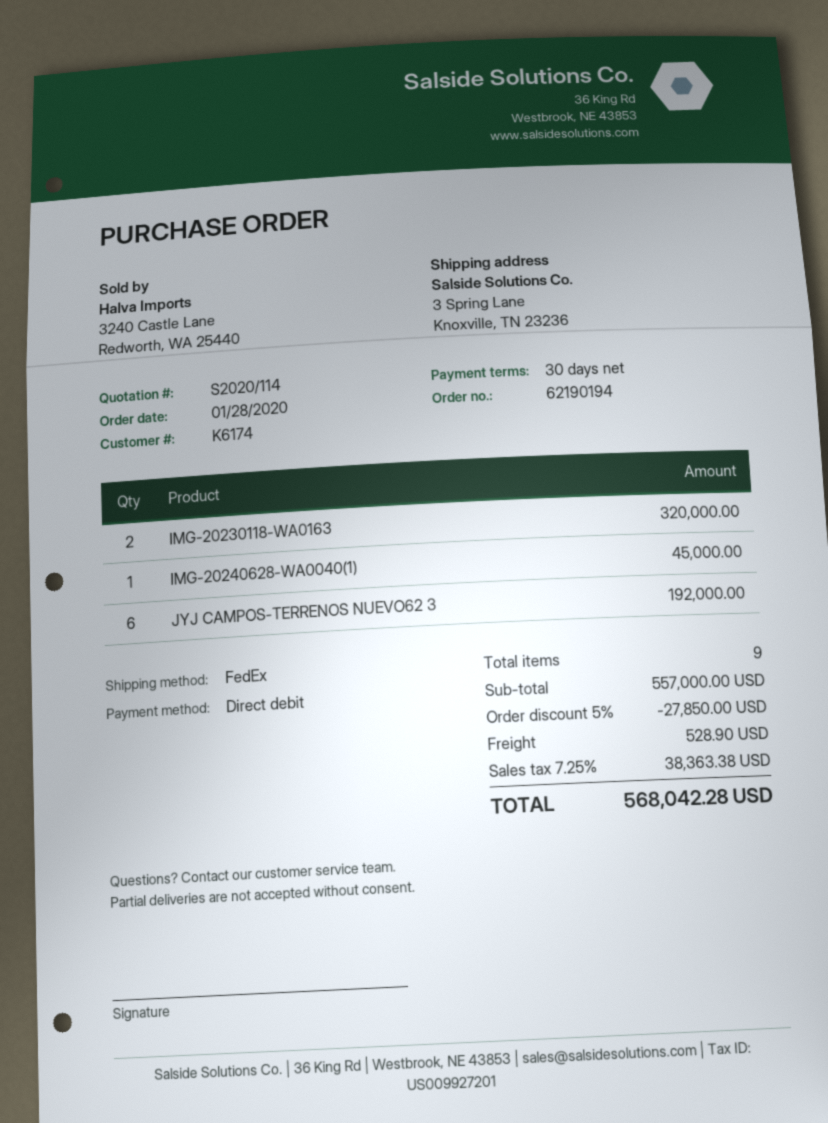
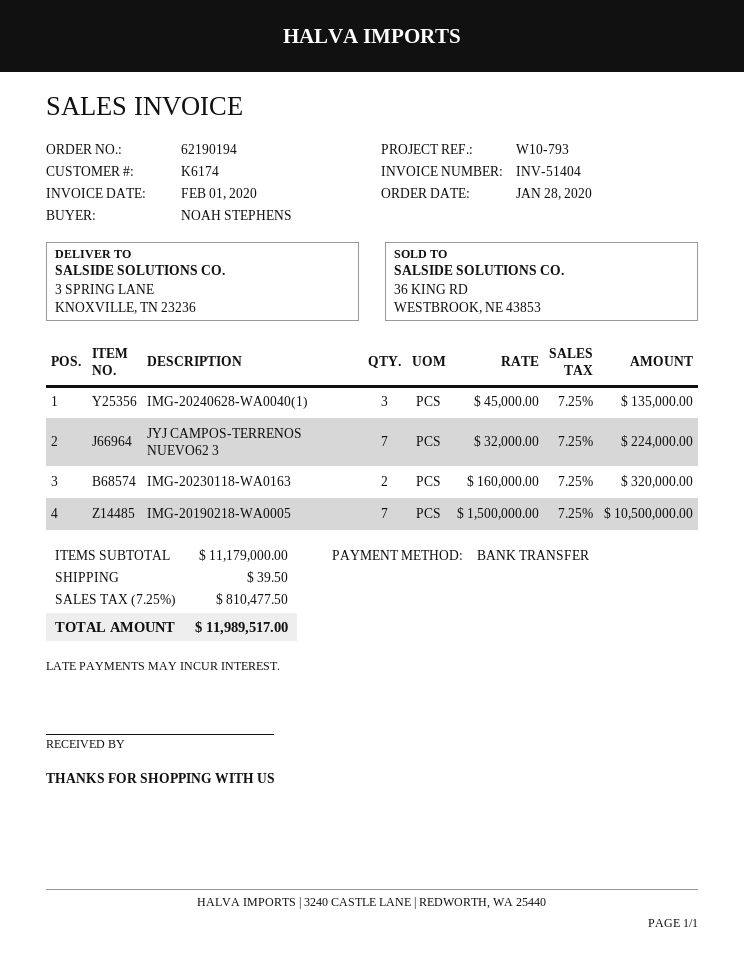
payment method: direct debit -> bank transfer
IMG-20240628-WA0040(1): 1 for 45000.00 -> 3 for 135000.00
JYJ CAMPOS-TERRENOS NUEVO62 3: 6 for 192000.00 -> 7 for 224000.00
IMG-20190218-WA0005: none -> 7 for 10500000.00
subtotal: 557000.00 -> 11179000.00
discount: 5% = 27850.00 -> none
shipping: 528.90 -> 39.50
tax: 7.25% = 38363.38 -> 7.25% = 810477.50
total: 568042.28 -> 11989517.00

